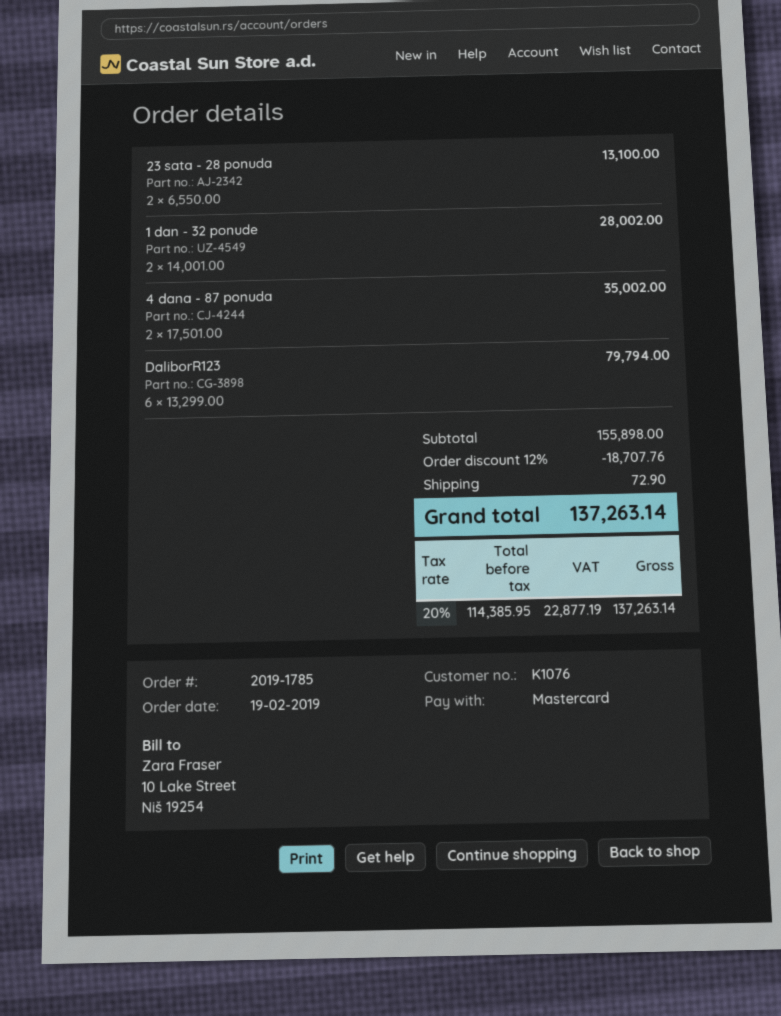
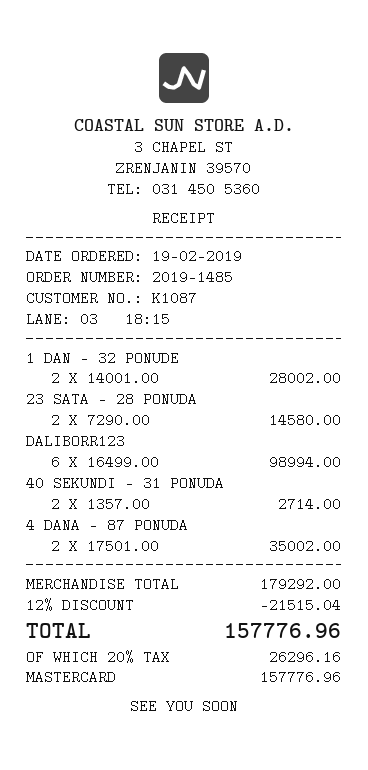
order number: 2019-1785 -> 2019-1485
customer number: K1076 -> K1087
23 sata - 28 ponuda: 2 x 6550.00 = 13100.00 -> 2 x 7290.00 = 14580.00
DaliborR123: 6 x 13299.00 = 79794.00 -> 6 x 16499.00 = 98994.00
40 SEKUNDI - 31 PONUDA: none -> 2 x 1357.00 = 2714.00
subtotal: 155898.00 -> 179292.00
discount: 12% = 18707.76 -> 12% = 21515.04
shipping: 72.90 -> none
tax: 20% = 22877.19 -> 20% = 26296.16
total: 137263.14 -> 157776.96

